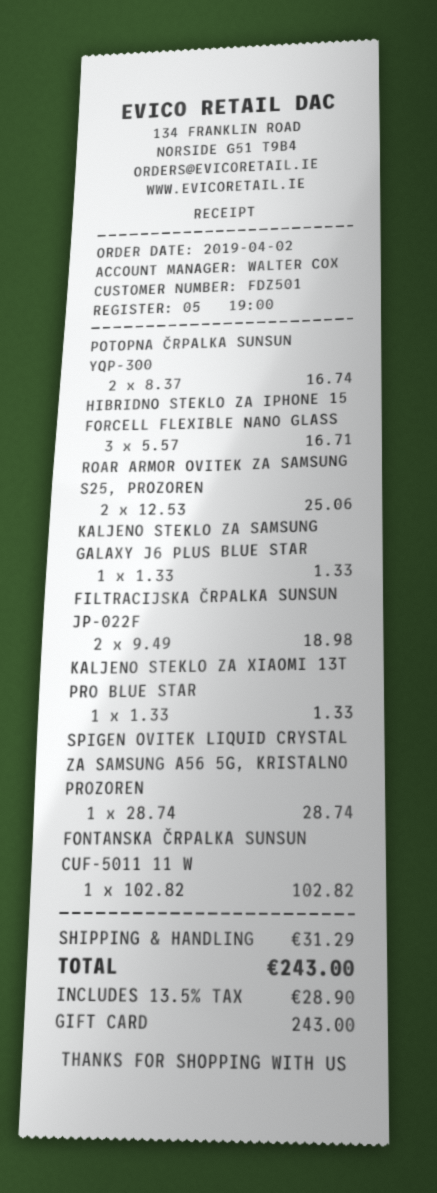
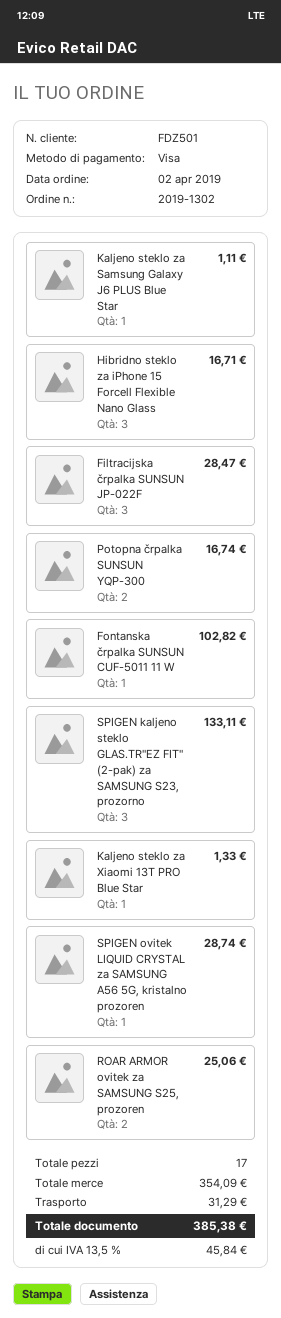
payment method: gift card -> Visa
KALJENO STEKLO ZA SAMSUNG GALAXY J6 PLUS BLUE STAR: 1 for 1.33 -> 1 for 1.11
FILTRACIJSKA ČRPALKA SUNSUN JP-022F: 2 for 18.98 -> 3 for 28.47
SPIGEN kaljeno steklo GLAS.TR"EZ FIT" (2-pak) za SAMSUNG S23, prozorno: none -> 3 for 133.11
tax: 13.5% = 28.90 -> 13.5% = 45.84
total: 243.00 -> 385.38

